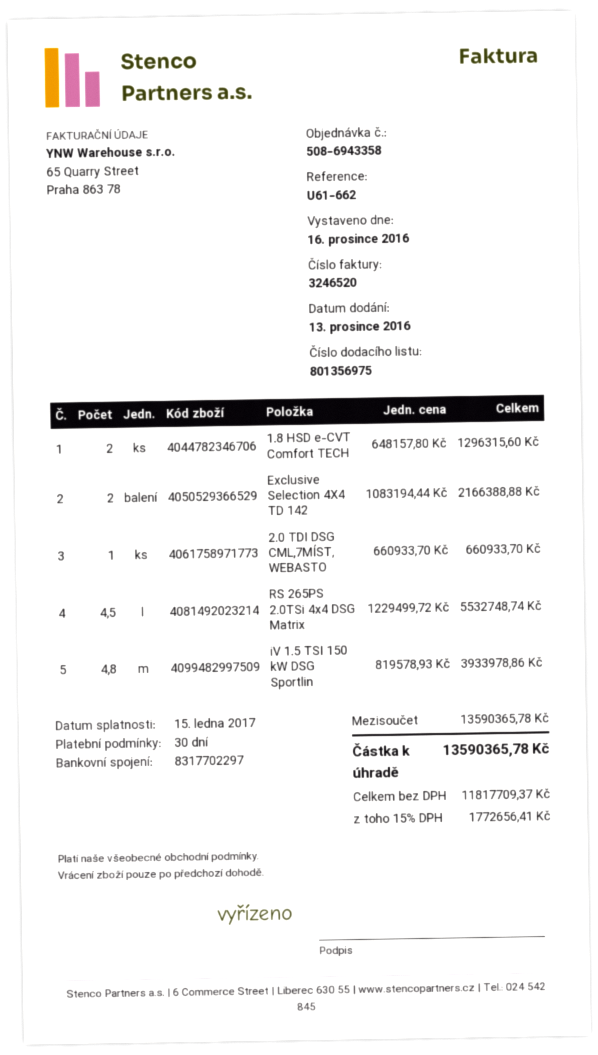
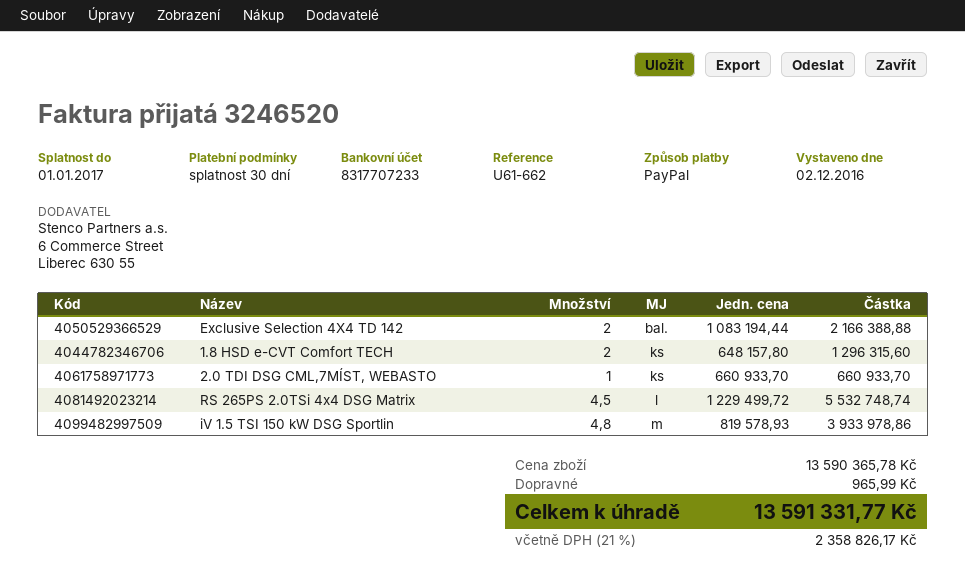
invoice date: 2016-12-16 -> 2016-12-02
due date: 2017-01-15 -> 2017-01-01
bank account: 8317702297 -> 8317707233
shipping: none -> 965.99
tax: 15% = 1772656.41 -> 21% = 2358826.17
total: 13590365.78 -> 13591331.77

